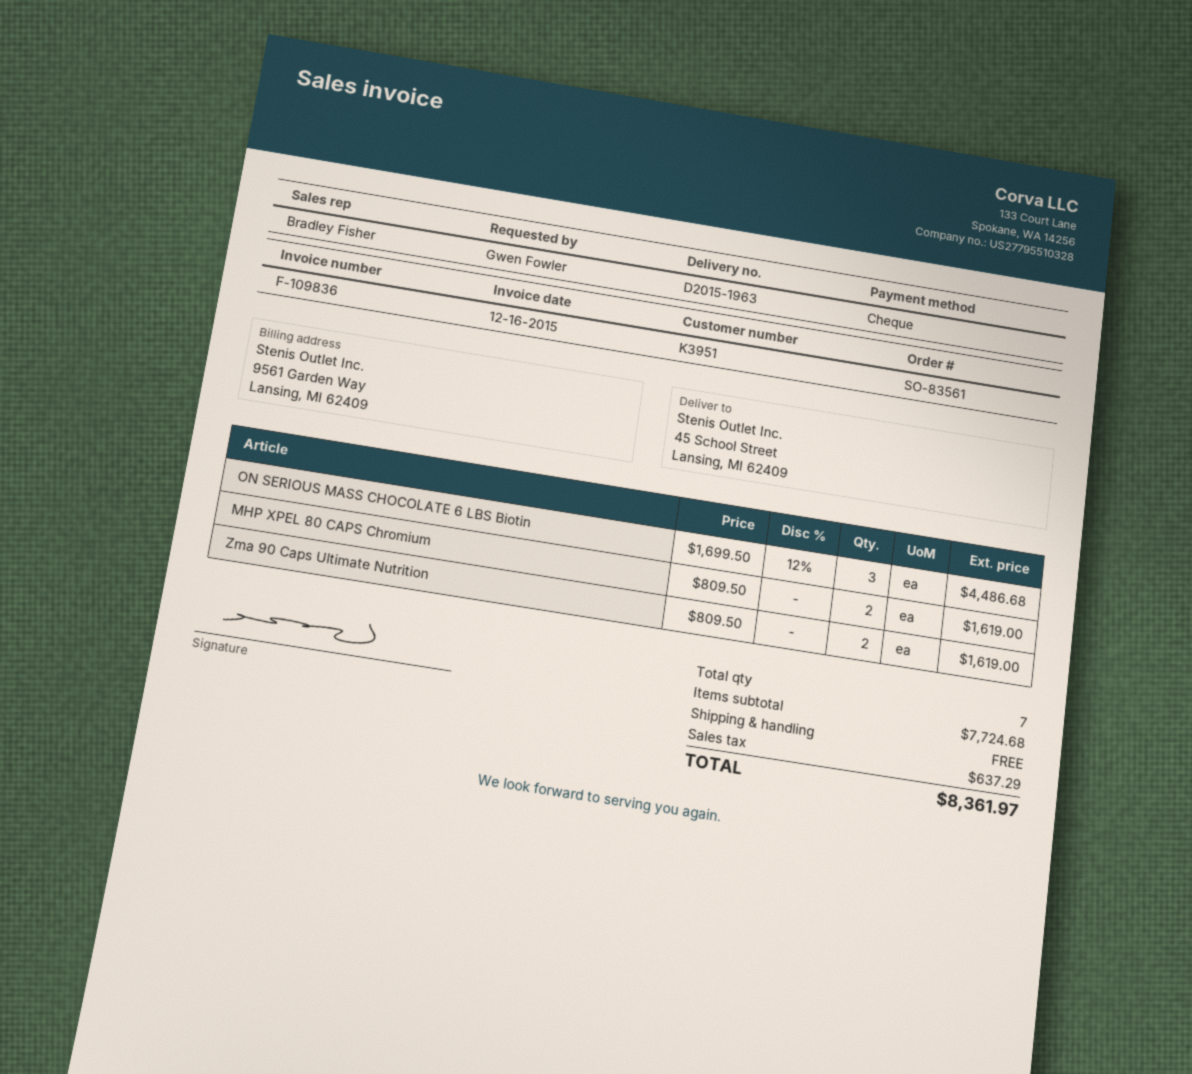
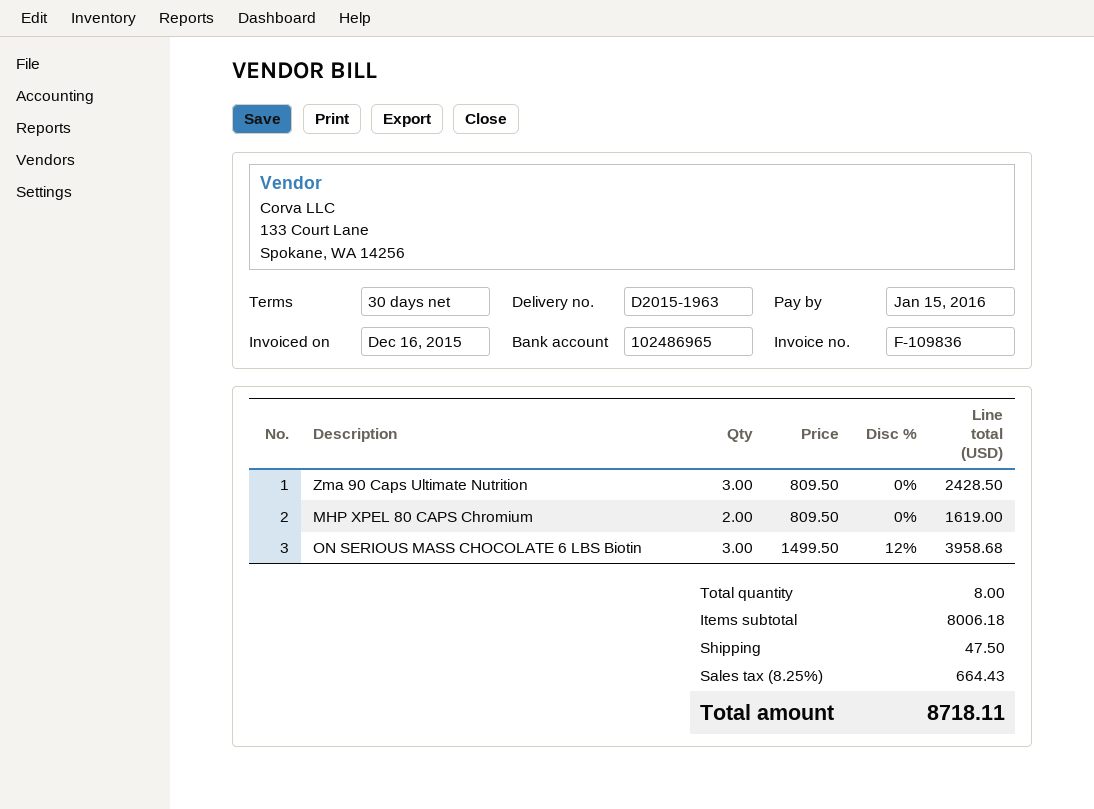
ON SERIOUS MASS CHOCOLATE 6 LBS Biotin: 3 x 1699.50 - 12% = 4486.68 -> 3 x 1499.50 - 12% = 3958.68
Zma 90 Caps Ultimate Nutrition: 2 x 809.50 = 1619.00 -> 3 x 809.50 = 2428.50
total quantity: 7 -> 8
subtotal: 7724.68 -> 8006.18
shipping: 0.00 -> 47.50
tax: 637.29 -> 664.43
total: 8361.97 -> 8718.11

